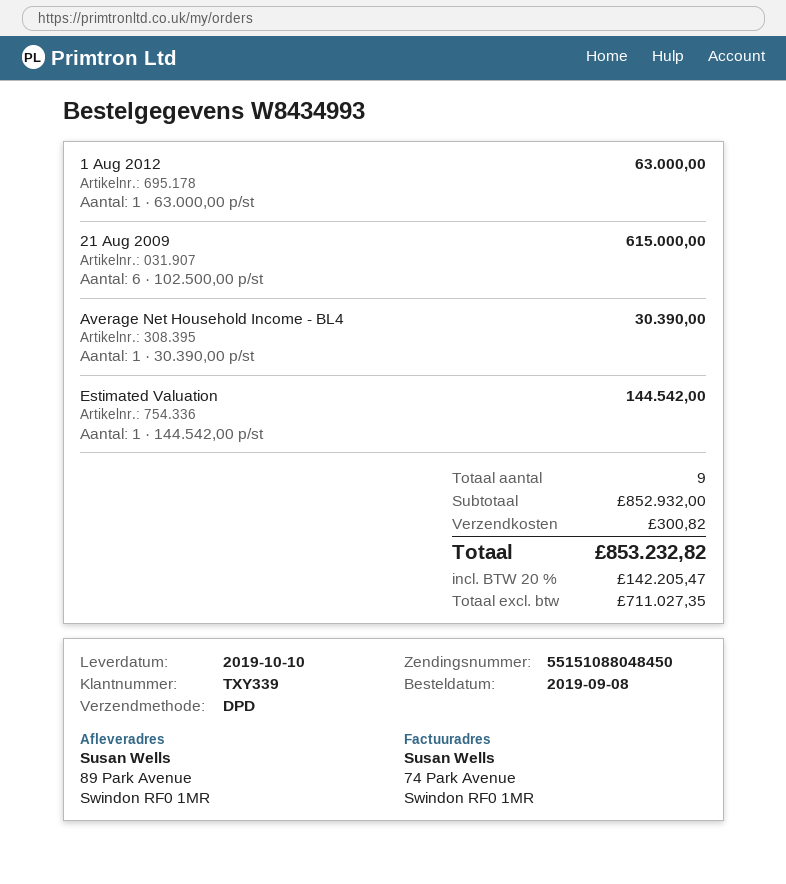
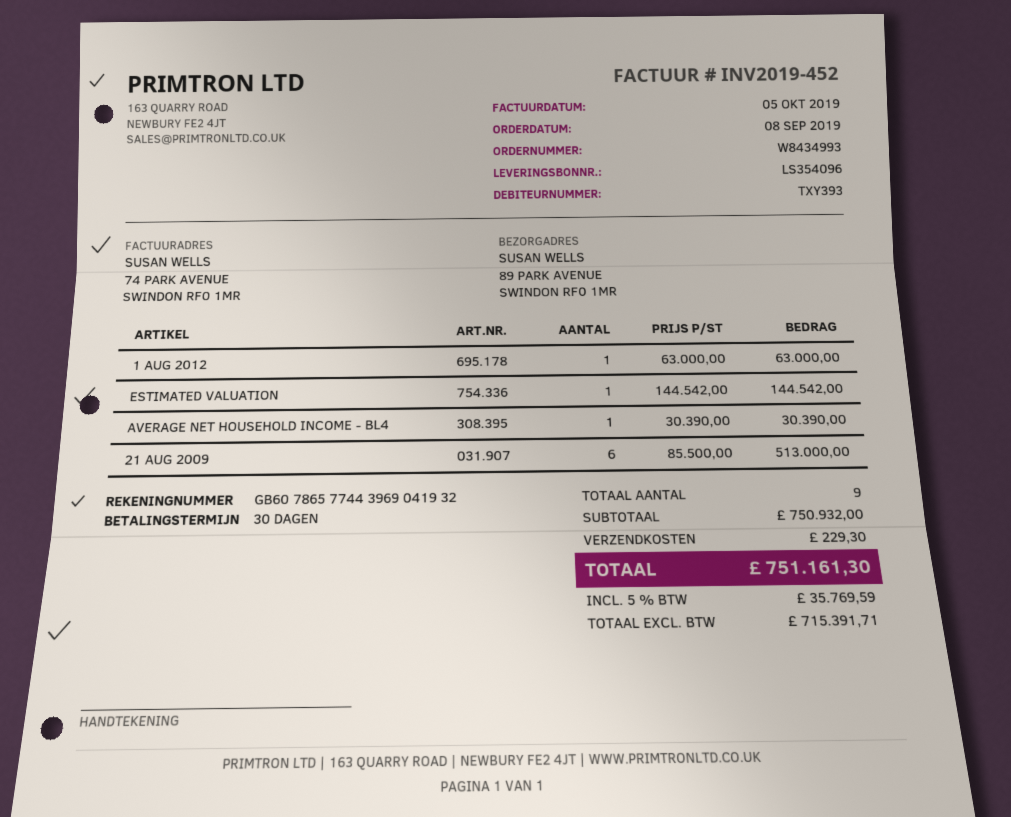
customer number: TXY339 -> TXY393
21 Aug 2009: 6 x 102500.00 = 615000.00 -> 6 x 85500.00 = 513000.00
subtotal: 852932.00 -> 750932.00
shipping: 300.82 -> 229.30
net: 711027.35 -> 715391.71
tax: 20% = 142205.47 -> 5% = 35769.59
total: 853232.82 -> 751161.30

